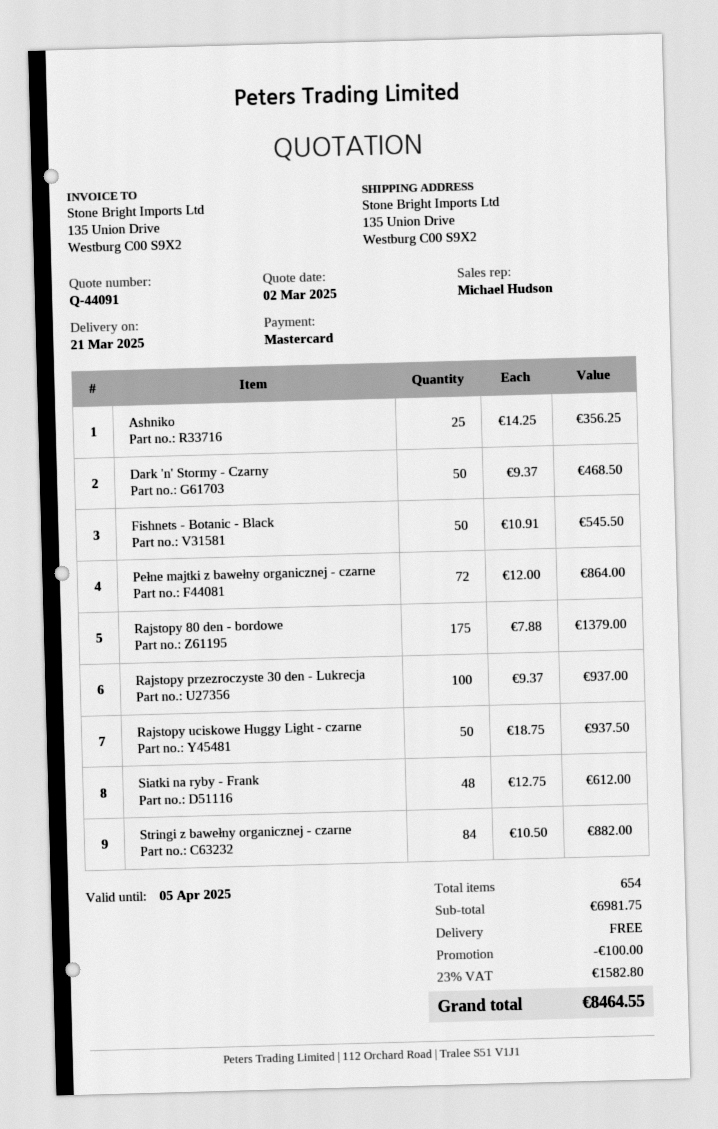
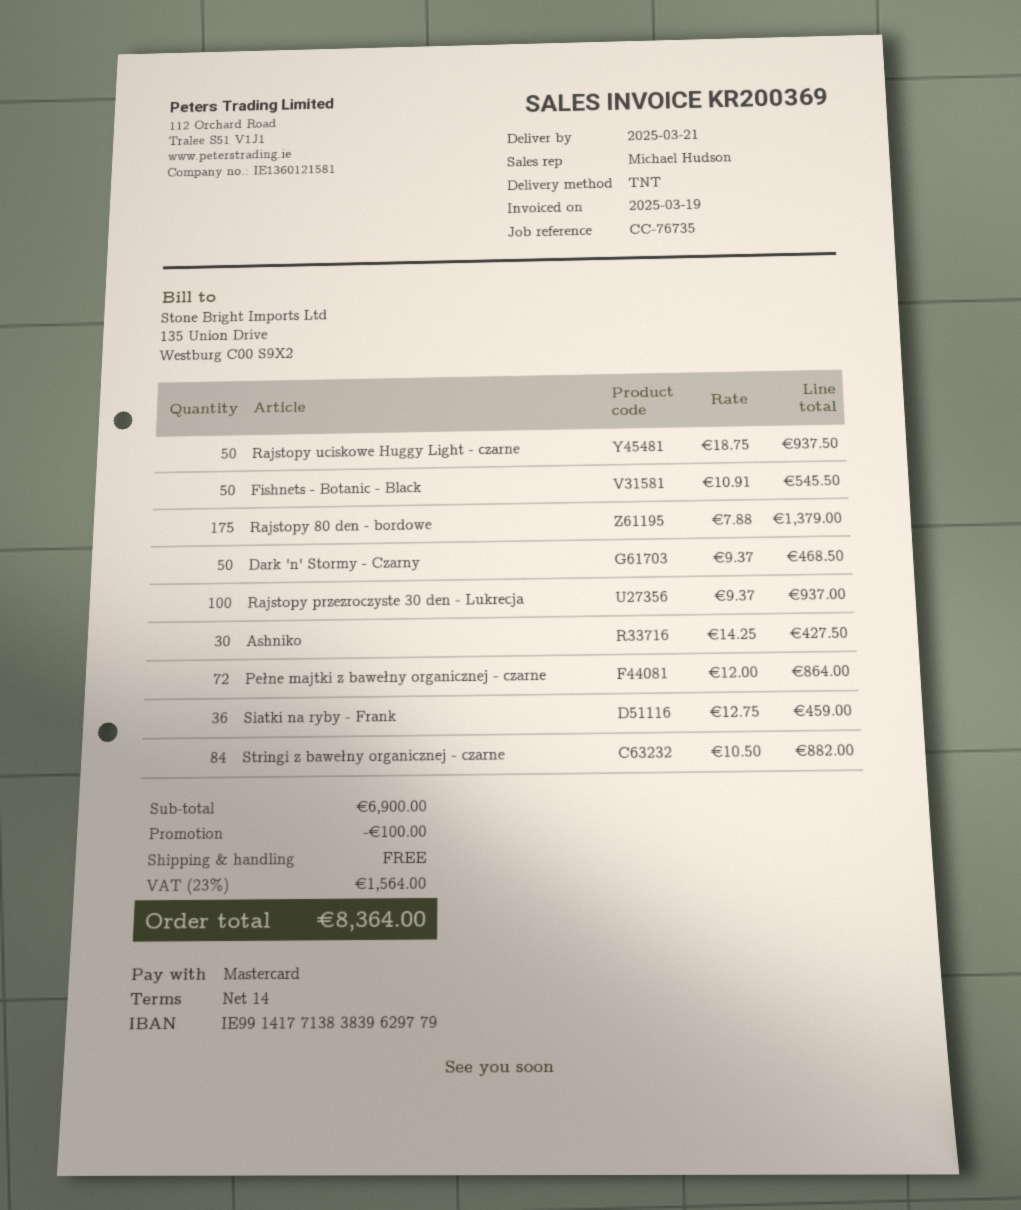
Ashniko: 25 x 14.25 = 356.25 -> 30 x 14.25 = 427.50
Siatki na ryby - Frank: 48 x 12.75 = 612.00 -> 36 x 12.75 = 459.00
subtotal: 6981.75 -> 6900.00
tax: 23% = 1582.80 -> 23% = 1564.00
total: 8464.55 -> 8364.00

